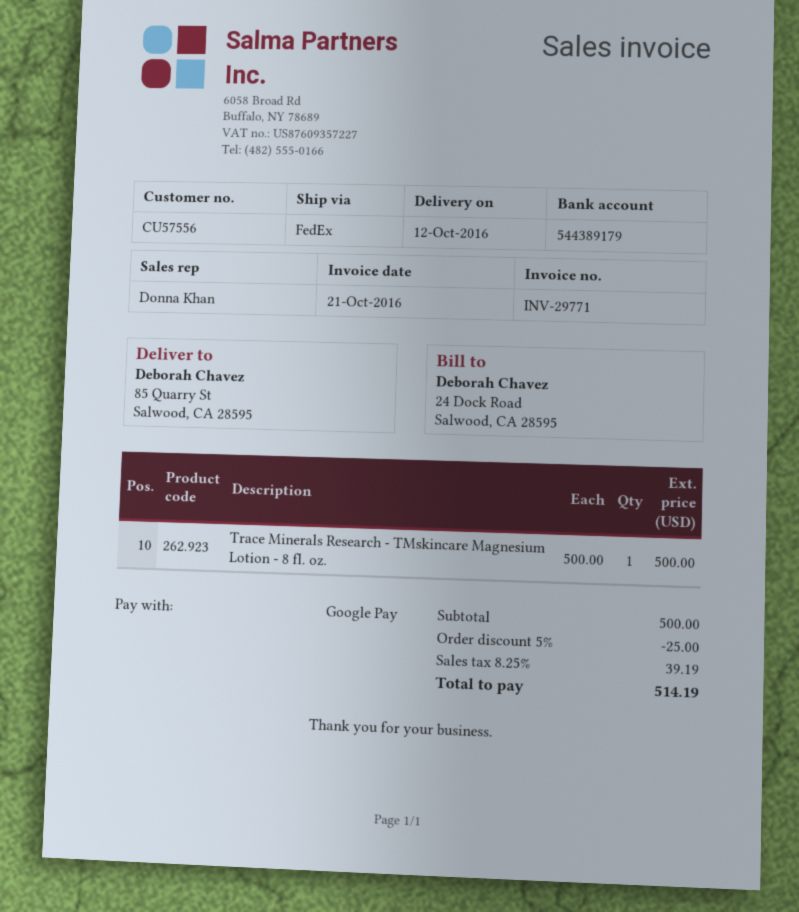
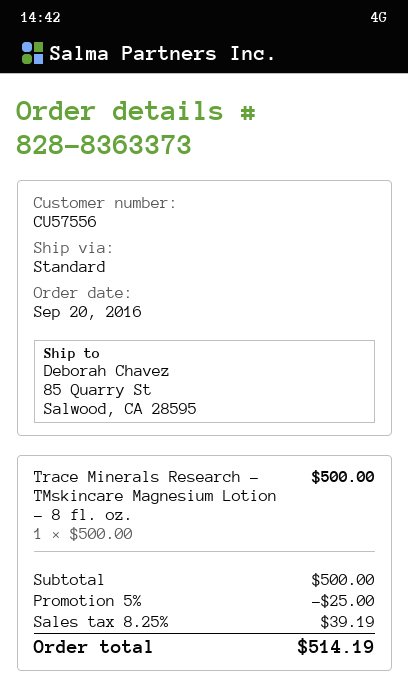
shipping method: FedEx -> standard

